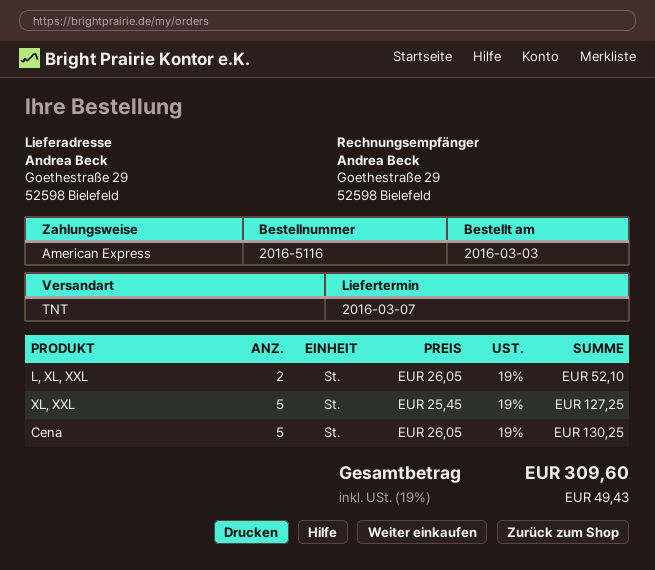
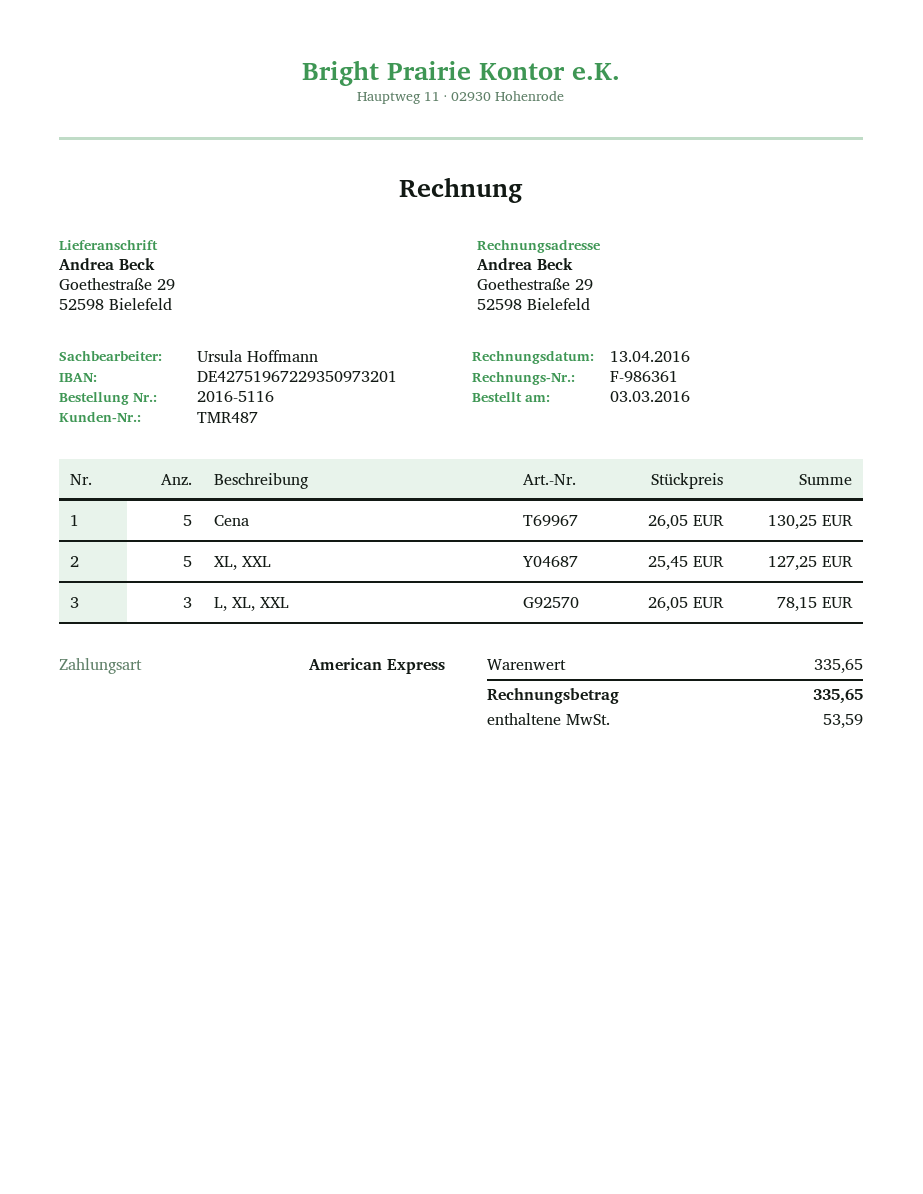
L, XL, XXL: 2 x 26.05 = 52.10 -> 3 x 26.05 = 78.15
tax: 49.43 -> 53.59
total: 309.60 -> 335.65

